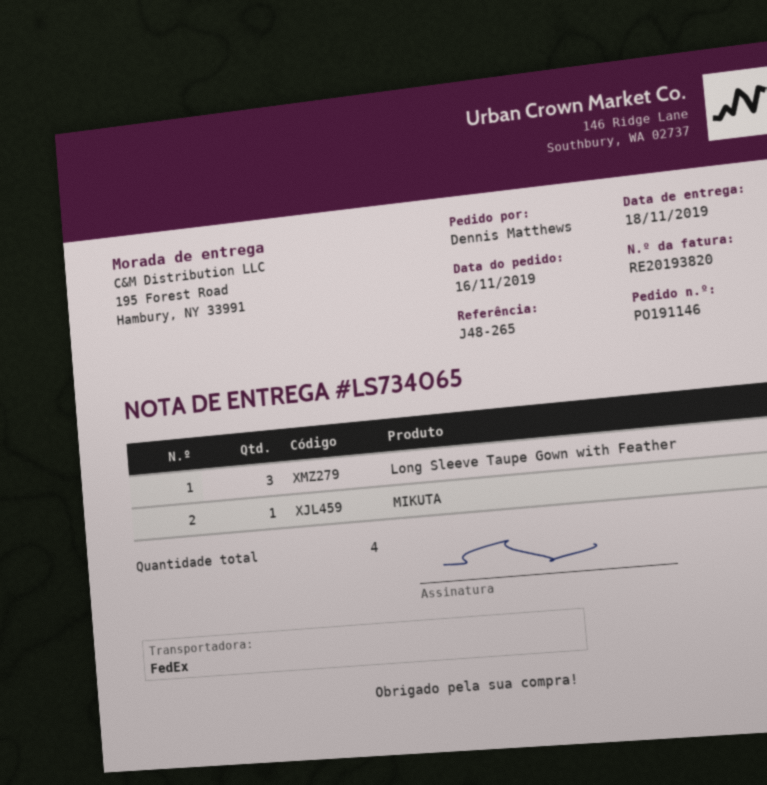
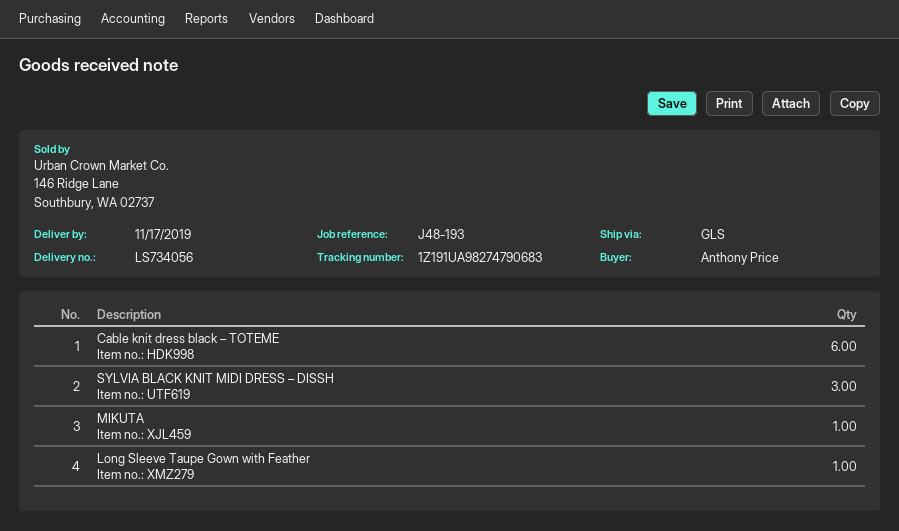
delivery note number: LS734065 -> LS734056
delivery date: 2019-11-18 -> 2019-11-17
reference: J48-265 -> J48-193
ordered by: Dennis Matthews -> Anthony Price
shipping method: FedEx -> GLS
Long Sleeve Taupe Gown with Feather: 3 -> 1
Cable knit dress black – TOTEME: none -> 6
SYLVIA BLACK KNIT MIDI DRESS – DISSH: none -> 3

